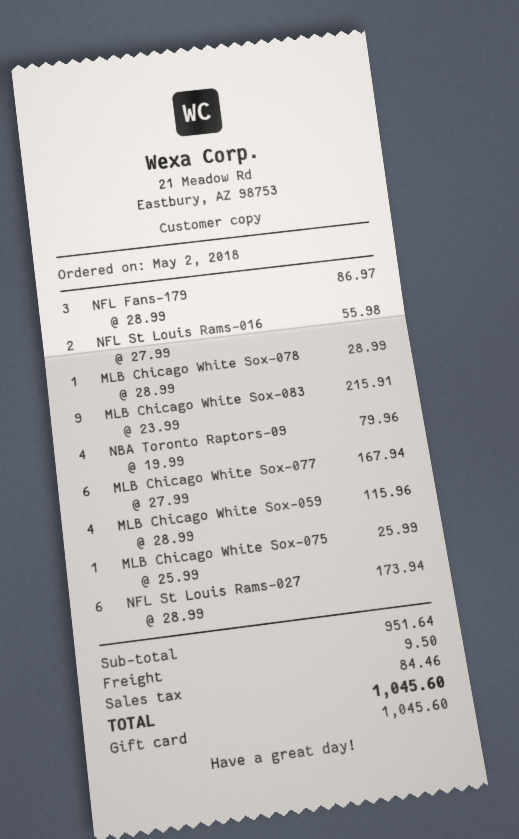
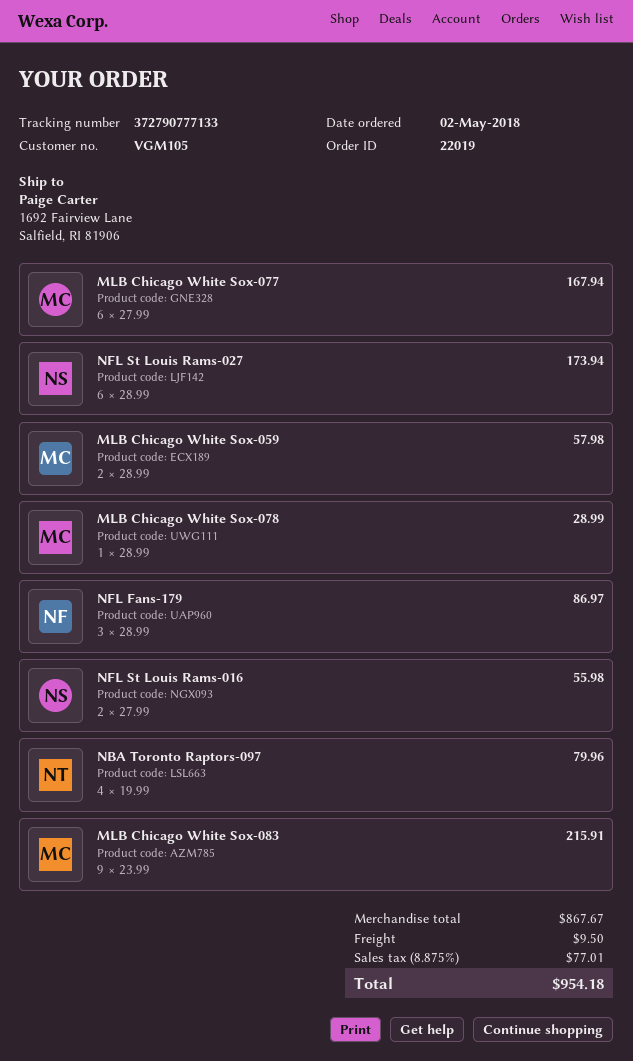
MLB Chicago White Sox-059: 4 x 28.99 = 115.96 -> 2 x 28.99 = 57.98
MLB Chicago White Sox-075: 1 x 25.99 = 25.99 -> none
subtotal: 951.64 -> 867.67
tax: 84.46 -> 77.01
total: 1045.60 -> 954.18

